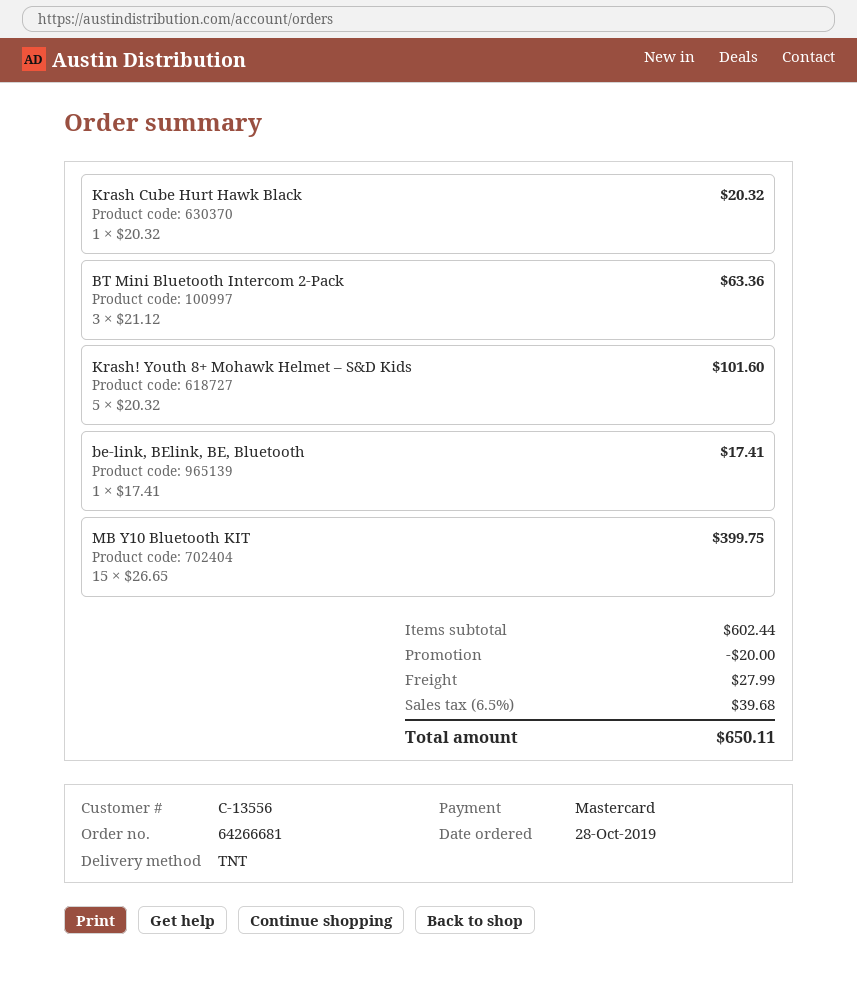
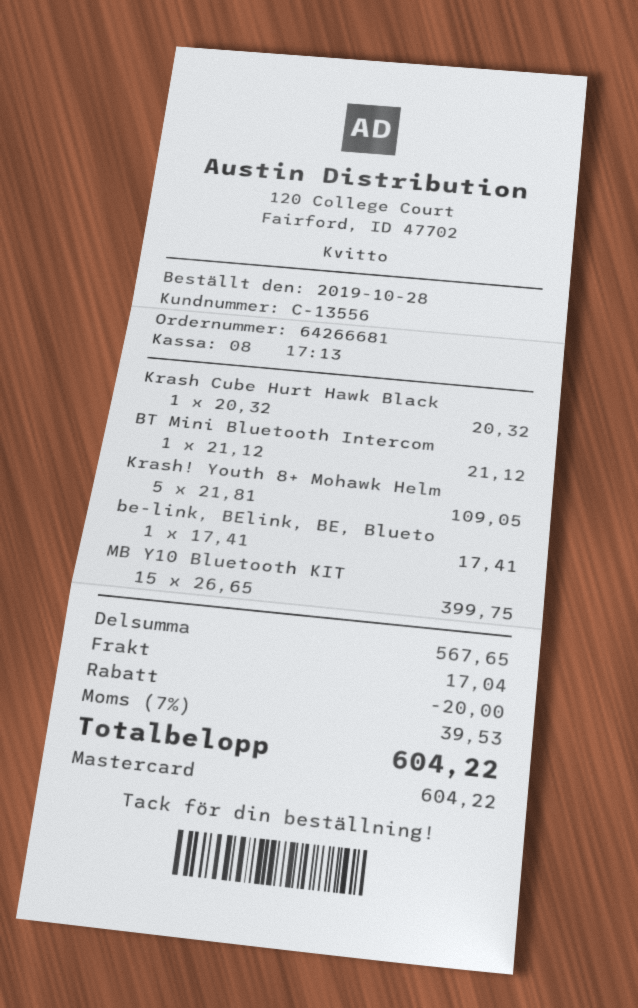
BT Mini Bluetooth Intercom 2‐Pack: 3 x 21.12 = 63.36 -> 1 x 21.12 = 21.12
Krash! Youth 8+ Mohawk Helmet – S&D Kids: 5 x 20.32 = 101.60 -> 5 x 21.81 = 109.05
subtotal: 602.44 -> 567.65
shipping: 27.99 -> 17.04
tax: 6.5% = 39.68 -> 7% = 39.53
total: 650.11 -> 604.22

